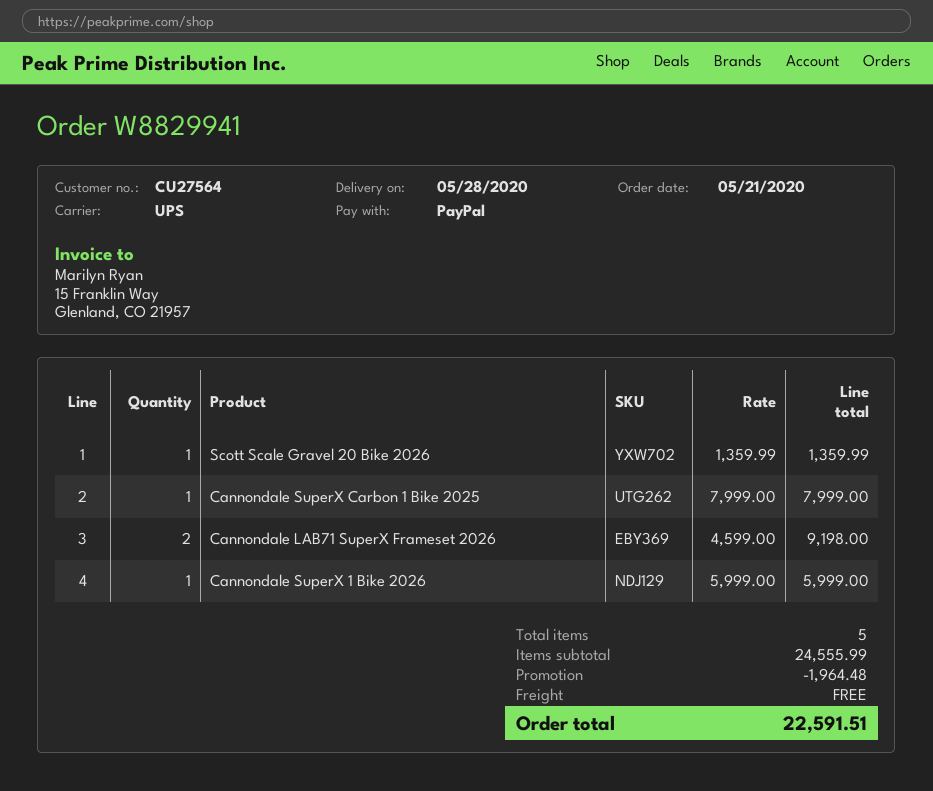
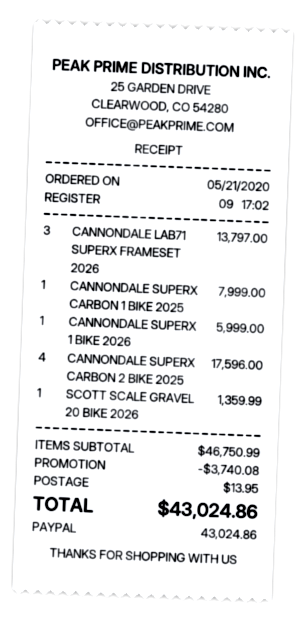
Cannondale LAB71 SuperX Frameset 2026: 2 for 9198.00 -> 3 for 13797.00
CANNONDALE SUPERX CARBON 2 BIKE 2025: none -> 4 for 17596.00
subtotal: 24555.99 -> 46750.99
discount: 1964.48 -> 3740.08
shipping: 0.00 -> 13.95
total: 22591.51 -> 43024.86

